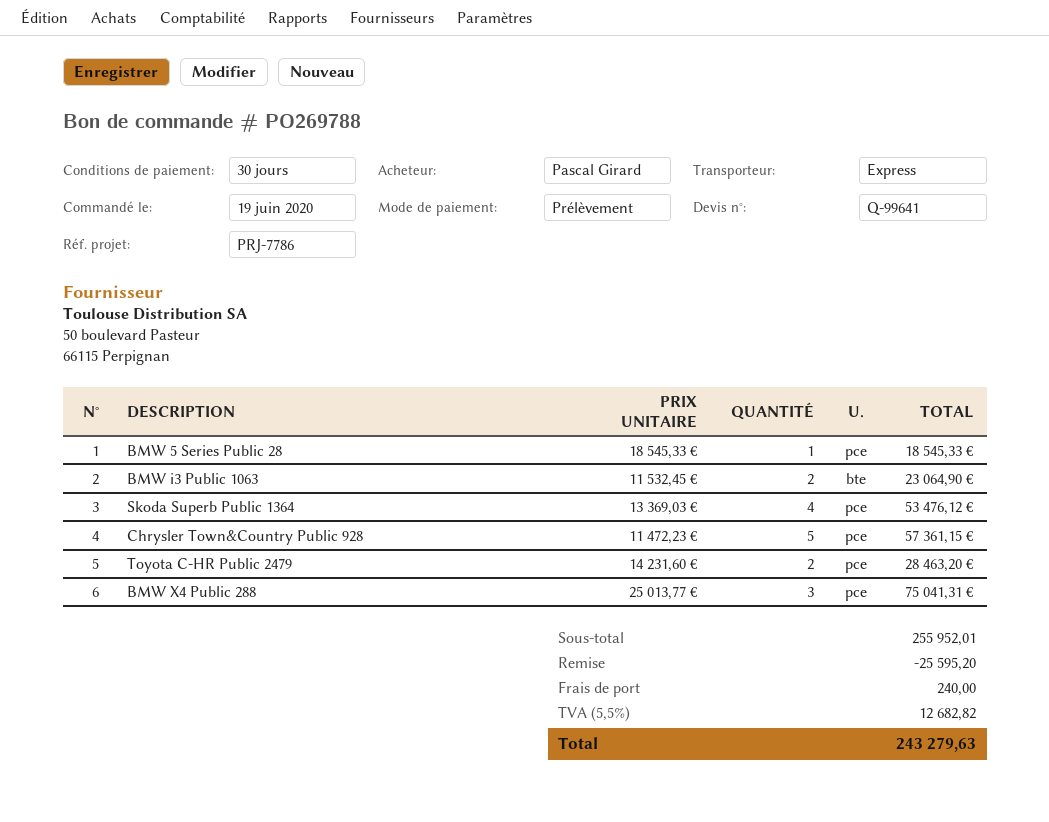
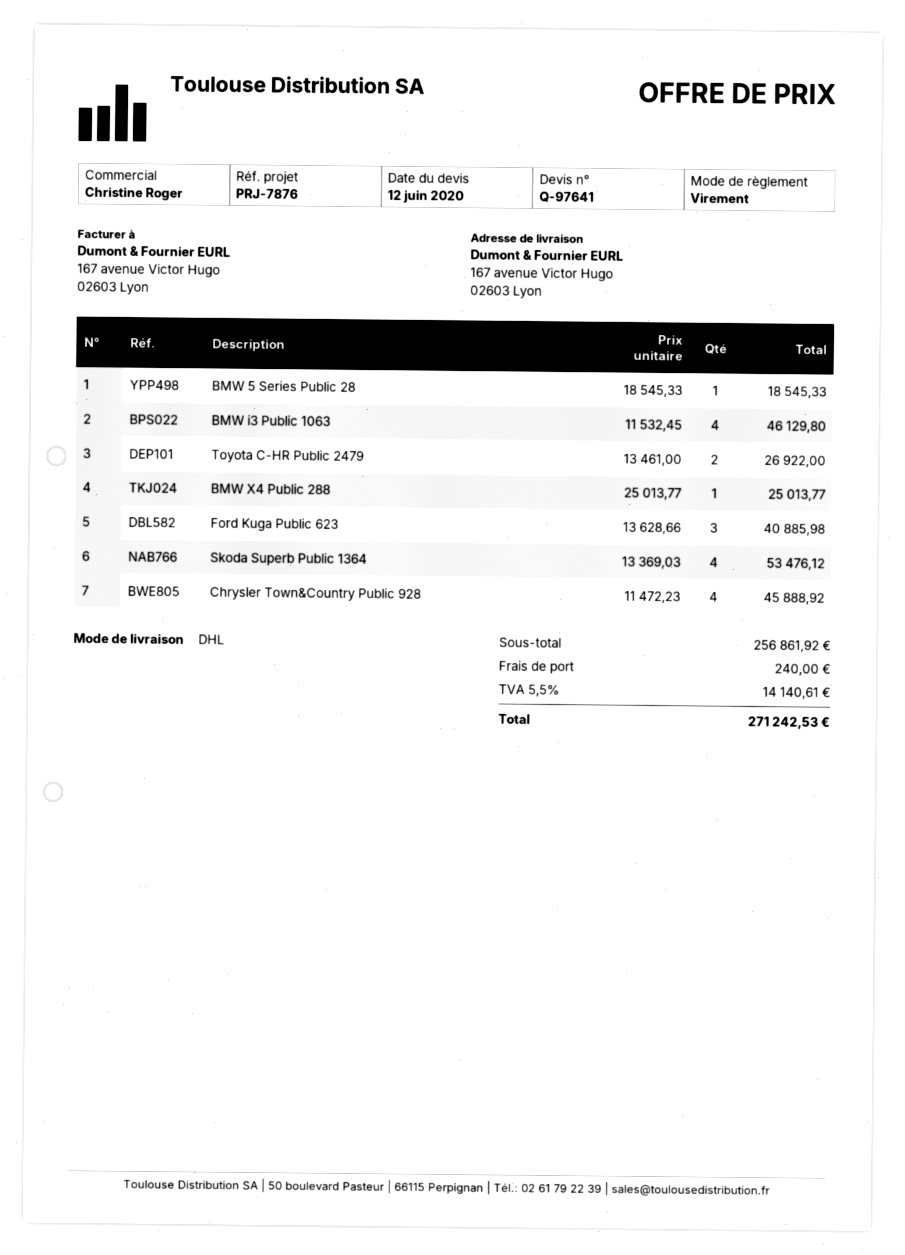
quote number: Q-99641 -> Q-97641
reference: PRJ-7786 -> PRJ-7876
payment method: direct debit -> bank transfer
shipping method: express -> DHL
BMW i3 Public 1063: 2 x 11532.45 = 23064.90 -> 4 x 11532.45 = 46129.80
Chrysler Town&Country Public 928: 5 x 11472.23 = 57361.15 -> 4 x 11472.23 = 45888.92
Toyota C-HR Public 2479: 2 x 14231.60 = 28463.20 -> 2 x 13461.00 = 26922.00
BMW X4 Public 288: 3 x 25013.77 = 75041.31 -> 1 x 25013.77 = 25013.77
Ford Kuga Public 623: none -> 3 x 13628.66 = 40885.98
subtotal: 255952.01 -> 256861.92
discount: 25595.20 -> none
tax: 5.5% = 12682.82 -> 5.5% = 14140.61
total: 243279.63 -> 271242.53

